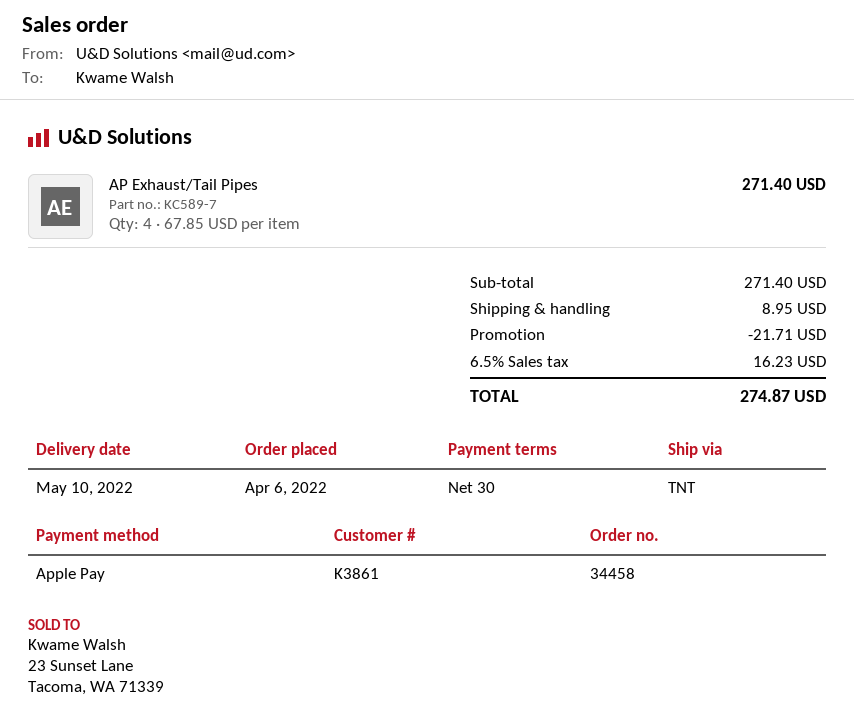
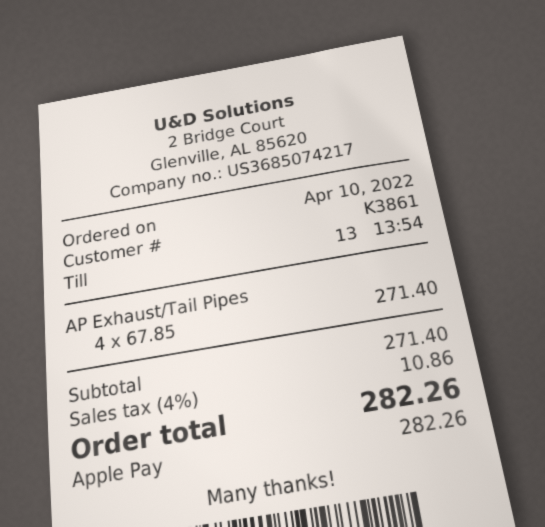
order date: 2022-04-06 -> 2022-04-10
discount: 21.71 -> none
shipping: 8.95 -> none
tax: 6.5% = 16.23 -> 4% = 10.86
total: 274.87 -> 282.26

